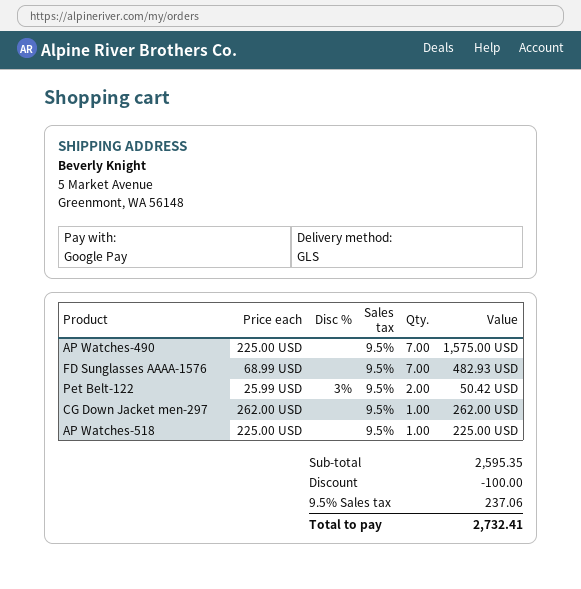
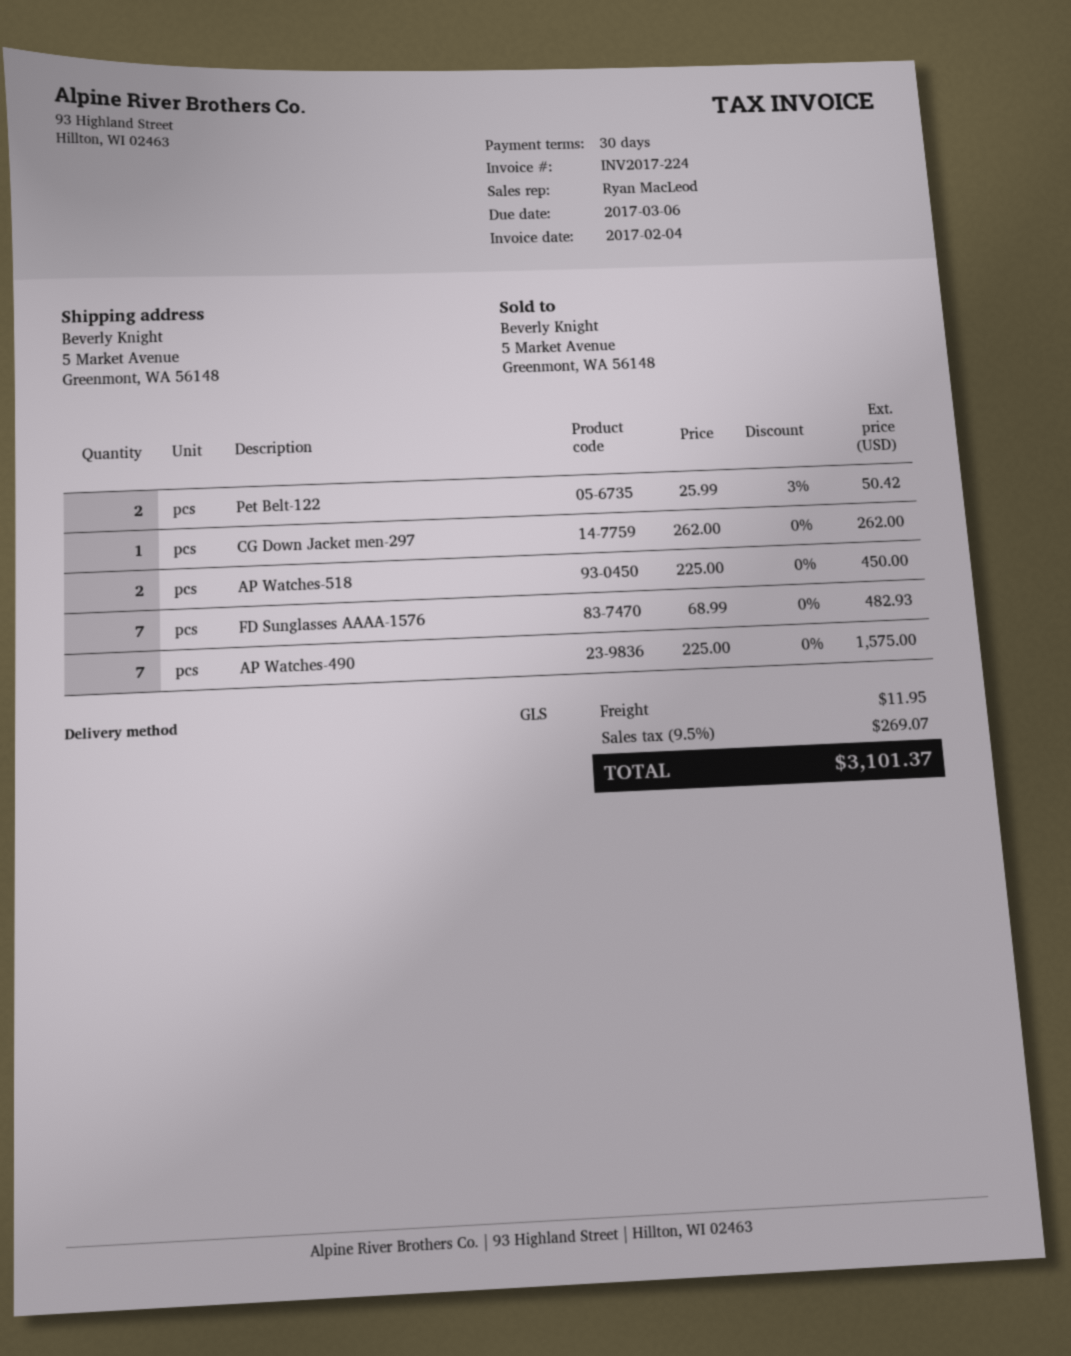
AP Watches-518: 1 x 225.00 = 225.00 -> 2 x 225.00 = 450.00
discount: 100.00 -> none
shipping: none -> 11.95
tax: 9.5% = 237.06 -> 9.5% = 269.07
total: 2732.41 -> 3101.37

